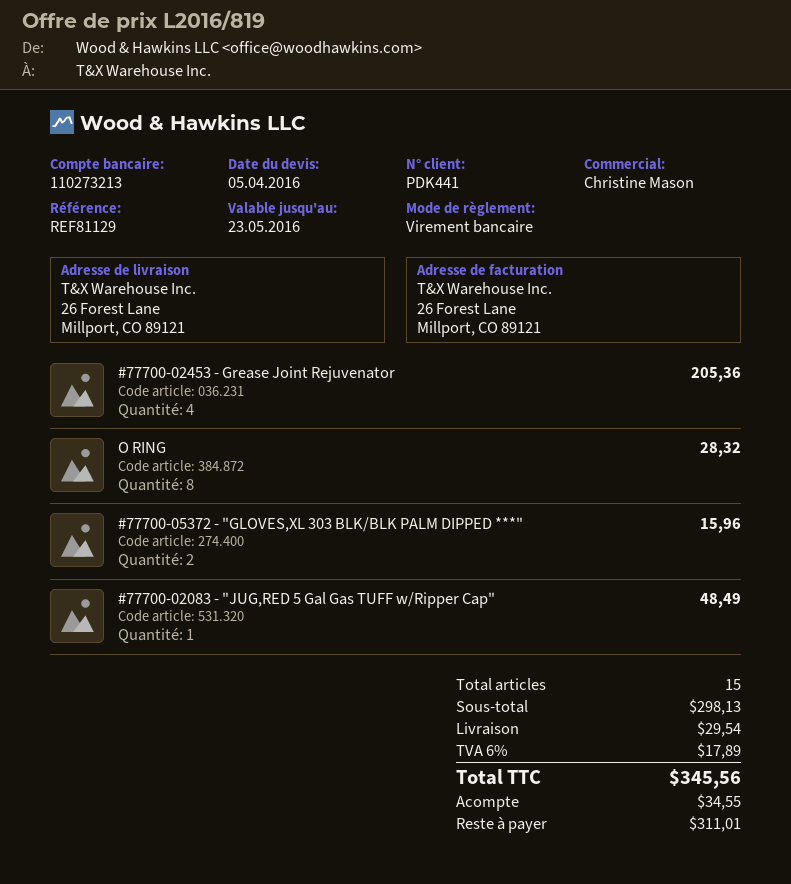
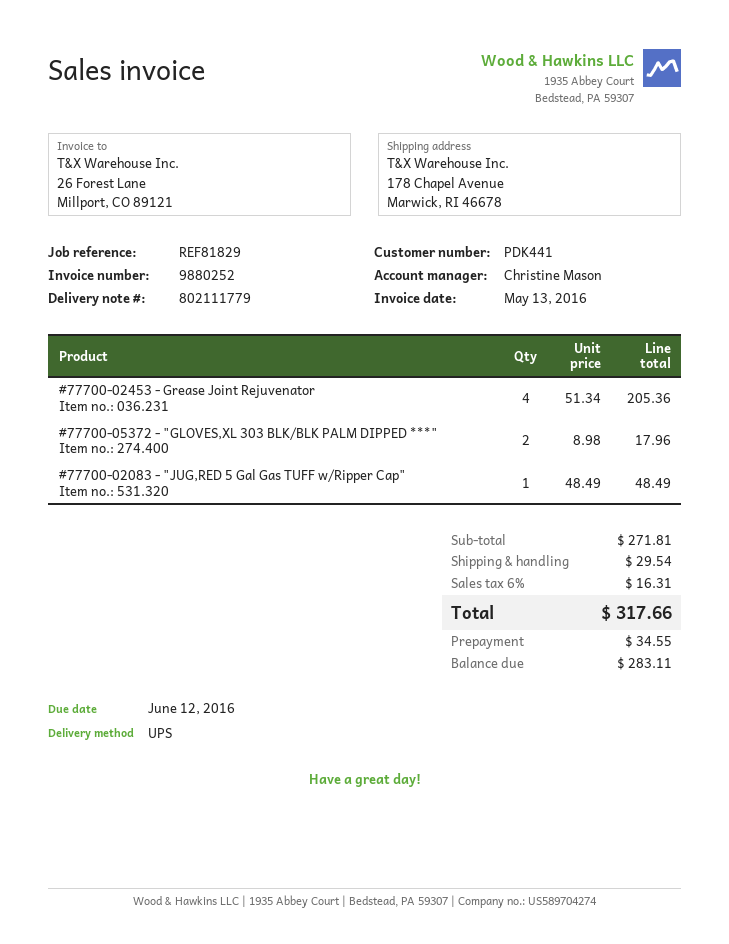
reference: REF81129 -> REF81829
ship to: 26 Forest Lane, Millport, CO 89121 -> 178 Chapel Avenue, Marwick, RI 46678
O RING: 8 for 28.32 -> none
#77700-05372 - "GLOVES,XL 303 BLK/BLK PALM DIPPED ***": 2 for 15.96 -> 2 for 17.96
subtotal: 298.13 -> 271.81
tax: 6% = 17.89 -> 6% = 16.31
total: 345.56 -> 317.66
balance: 311.01 -> 283.11

